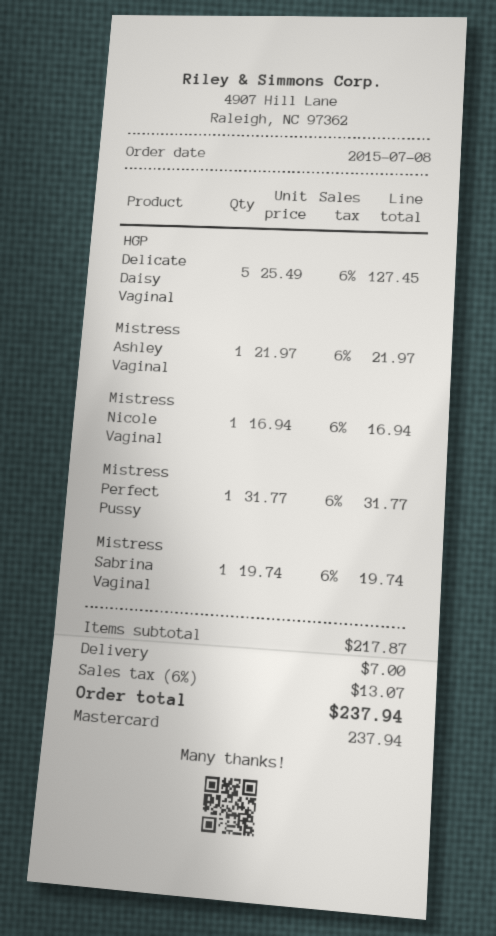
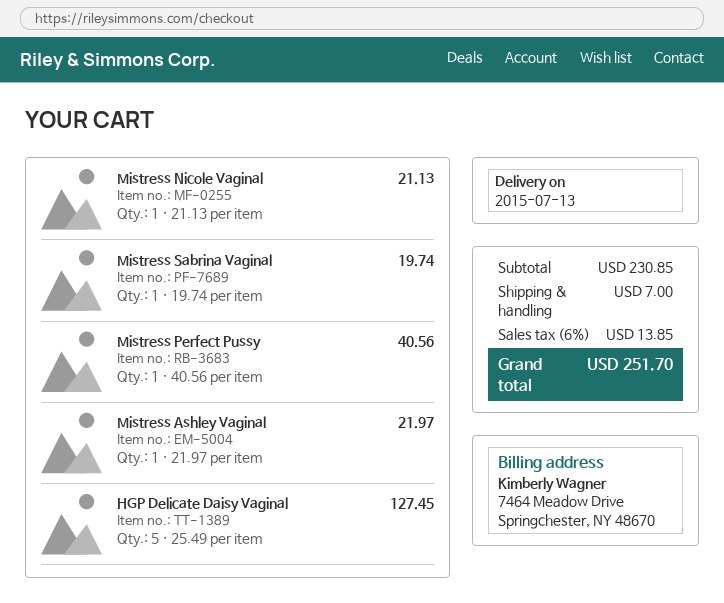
Mistress Nicole Vaginal: 1 x 16.94 = 16.94 -> 1 x 21.13 = 21.13
Mistress Perfect Pussy: 1 x 31.77 = 31.77 -> 1 x 40.56 = 40.56
subtotal: 217.87 -> 230.85
tax: 6% = 13.07 -> 6% = 13.85
total: 237.94 -> 251.70

